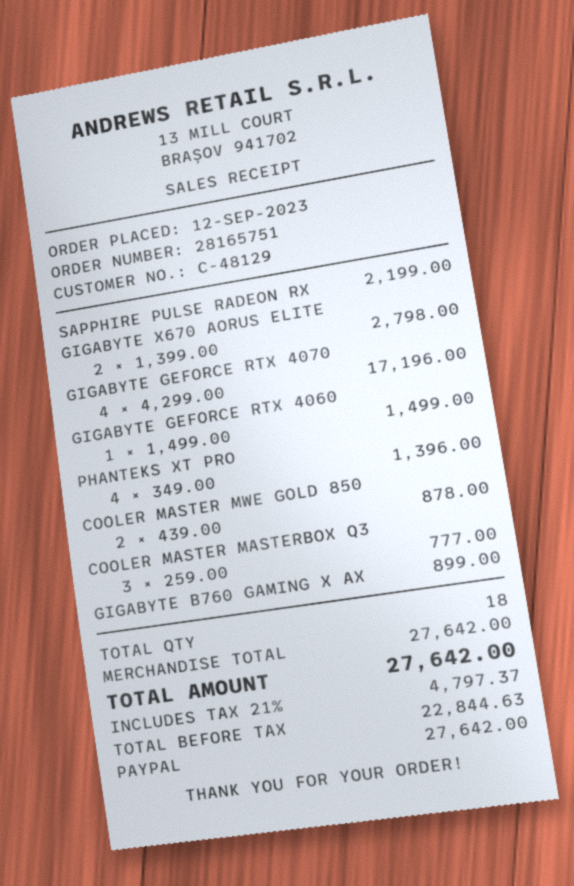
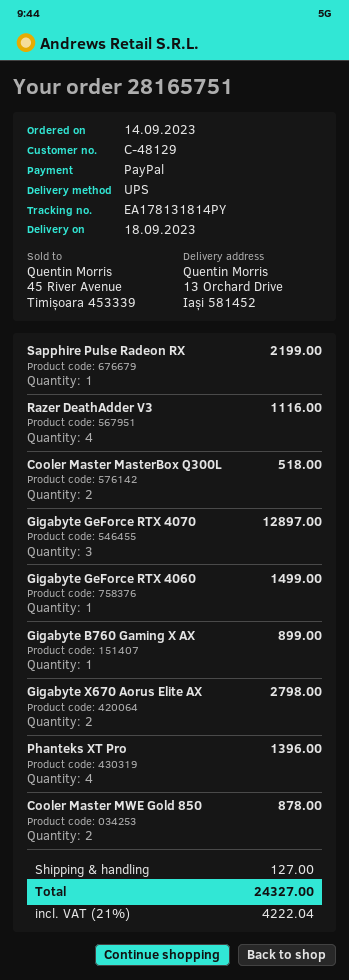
order date: 2023-09-12 -> 2023-09-14
GIGABYTE GEFORCE RTX 4070: 4 for 17196.00 -> 3 for 12897.00
COOLER MASTER MASTERBOX Q3: 3 for 777.00 -> 2 for 518.00
Razer DeathAdder V3: none -> 4 for 1116.00
shipping: none -> 127.00
tax: 21% = 4797.37 -> 21% = 4222.04
total: 27642.00 -> 24327.00

